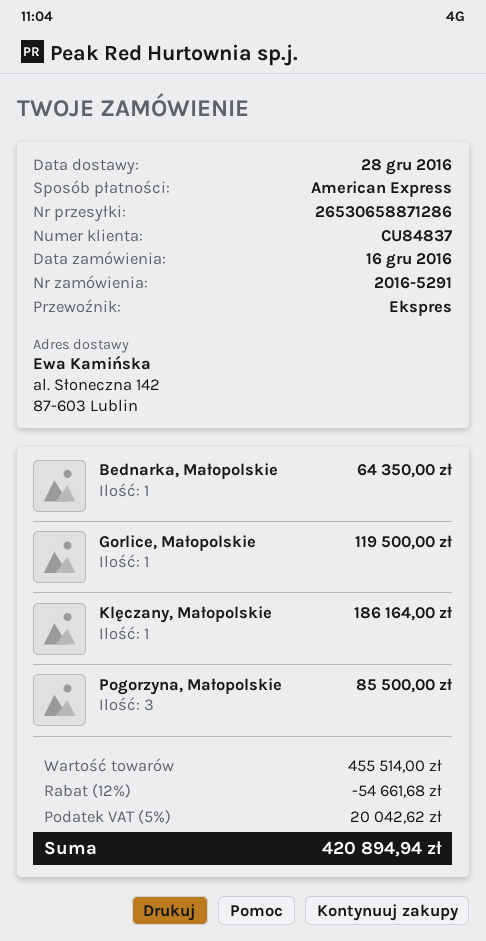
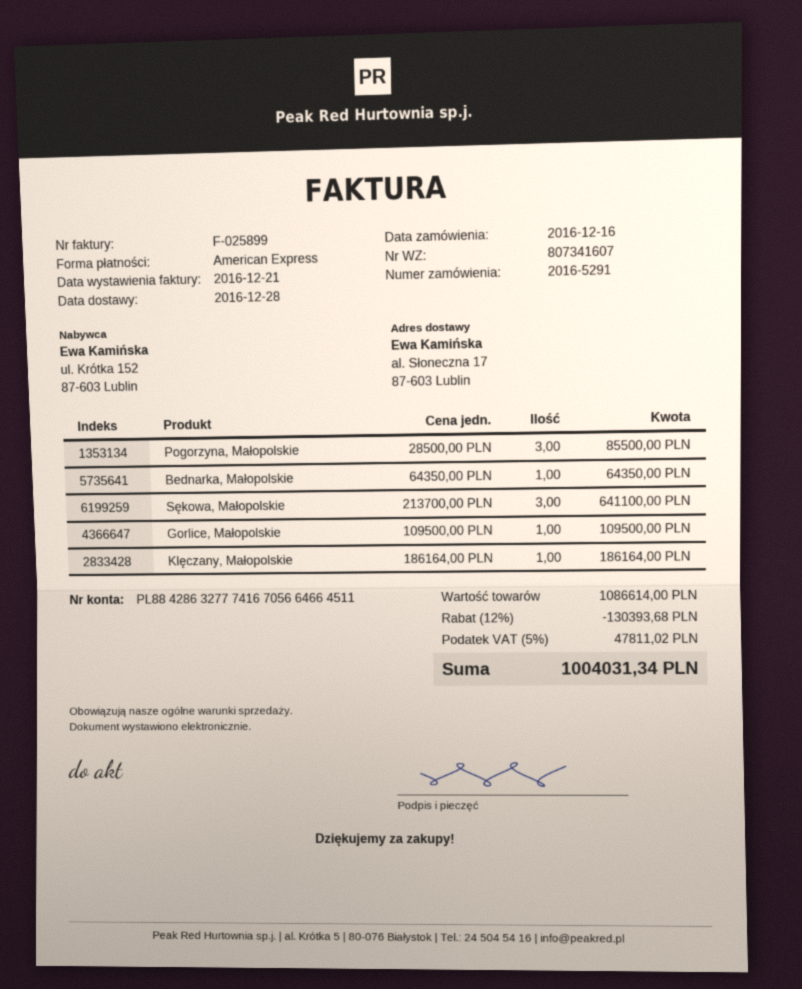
ship to: al. Słoneczna 142, 87-603 Lublin -> al. Słoneczna 17, 87-603 Lublin
Gorlice, Małopolskie: 1 for 119500.00 -> 1 for 109500.00
Sękowa, Małopolskie: none -> 3 for 641100.00
subtotal: 455514.00 -> 1086614.00
discount: 12% = 54661.68 -> 12% = 130393.68
tax: 5% = 20042.62 -> 5% = 47811.02
total: 420894.94 -> 1004031.34

